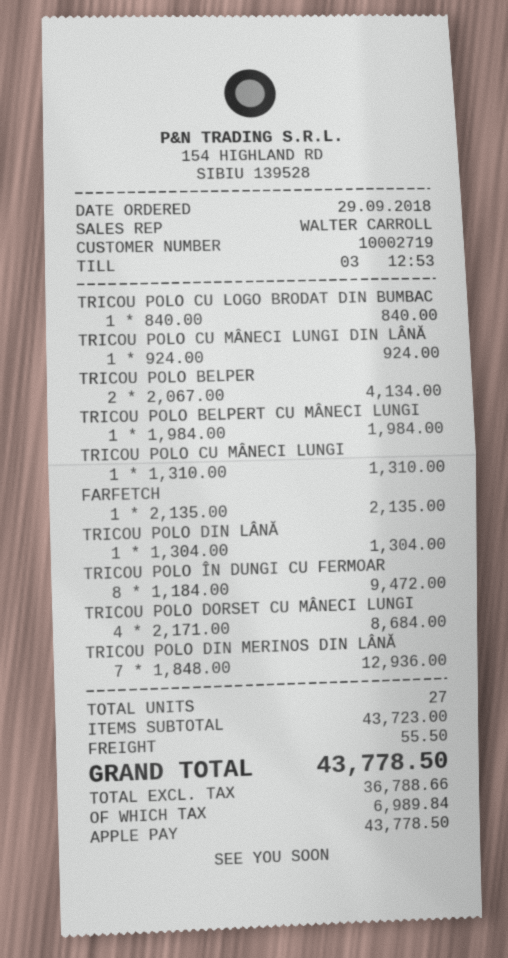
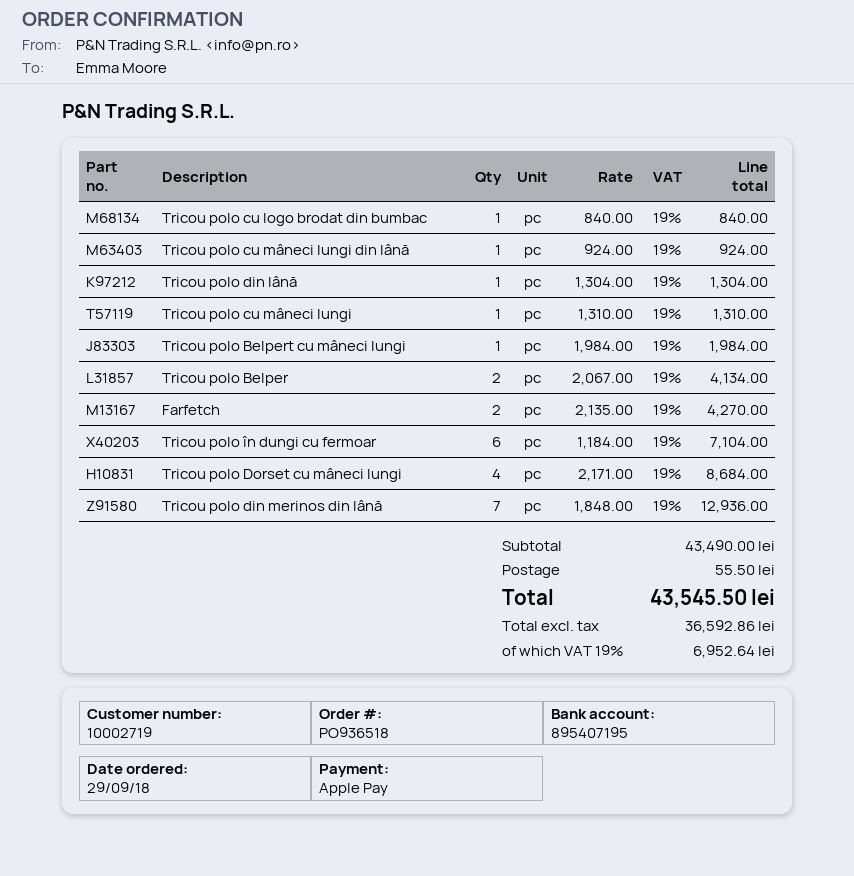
FARFETCH: 1 x 2135.00 = 2135.00 -> 2 x 2135.00 = 4270.00
TRICOU POLO ÎN DUNGI CU FERMOAR: 8 x 1184.00 = 9472.00 -> 6 x 1184.00 = 7104.00
subtotal: 43723.00 -> 43490.00
net: 36788.66 -> 36592.86
tax: 6989.84 -> 6952.64
total: 43778.50 -> 43545.50

